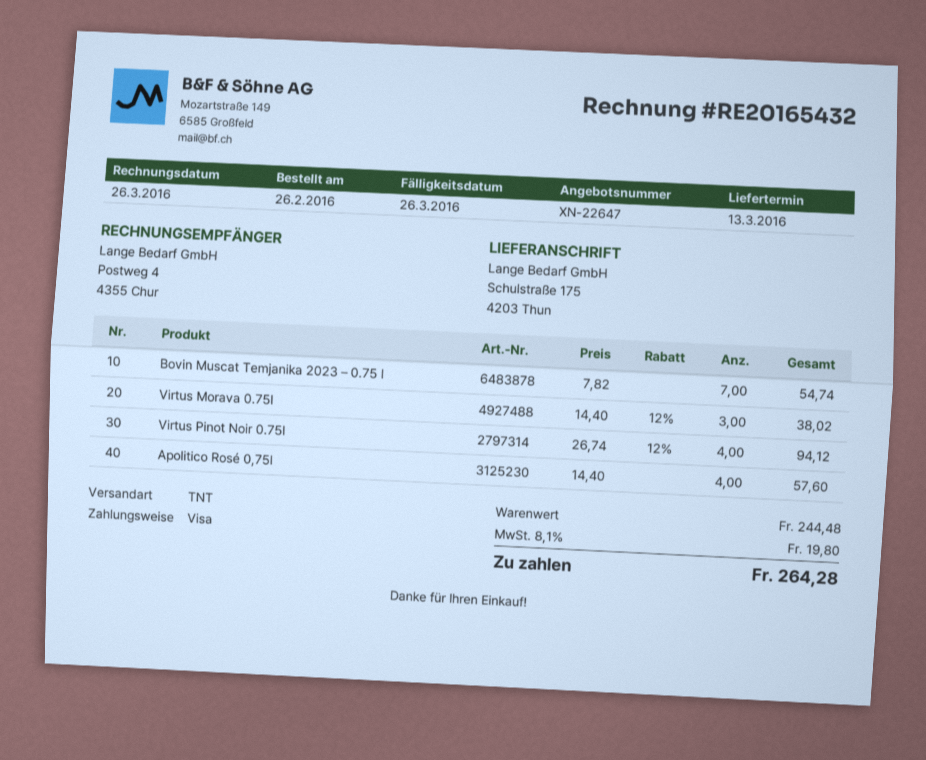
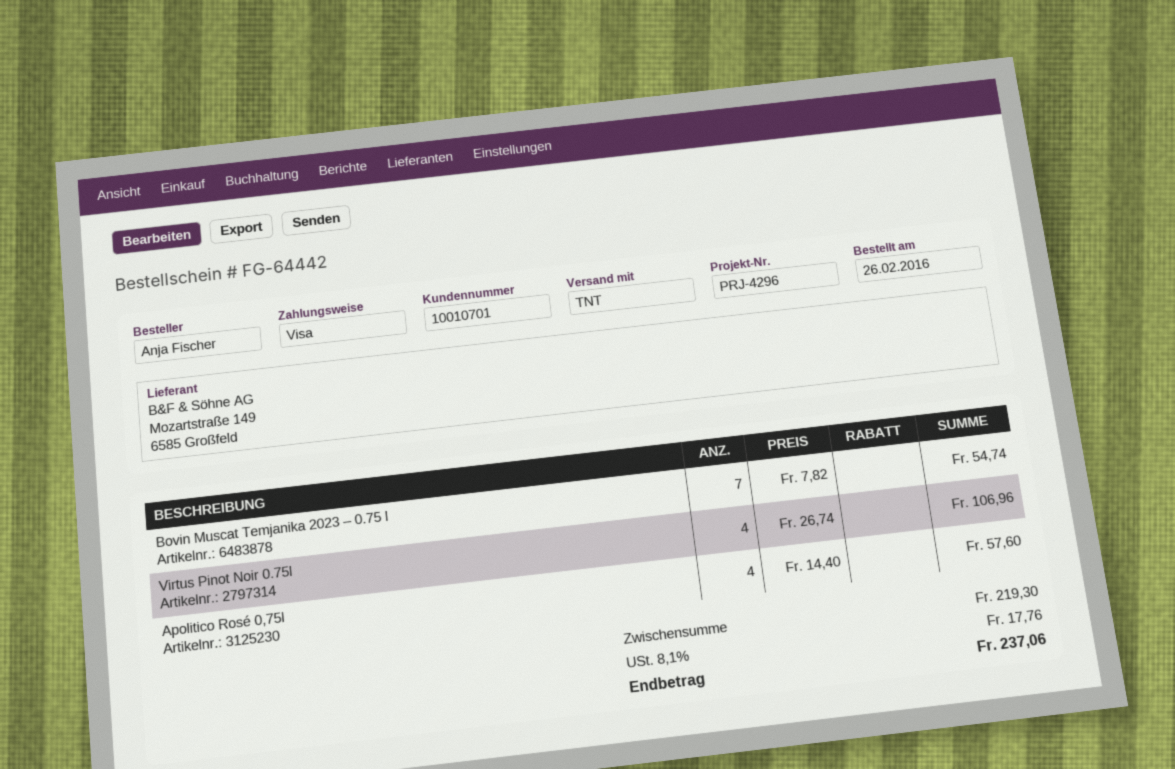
Virtus Morava 0.75l: 3 x 14.40 - 12% = 38.02 -> none
Virtus Pinot Noir 0.75l: 4 x 26.74 - 12% = 94.12 -> 4 x 26.74 = 106.96
subtotal: 244.48 -> 219.30
tax: 8.1% = 19.80 -> 8.1% = 17.76
total: 264.28 -> 237.06

